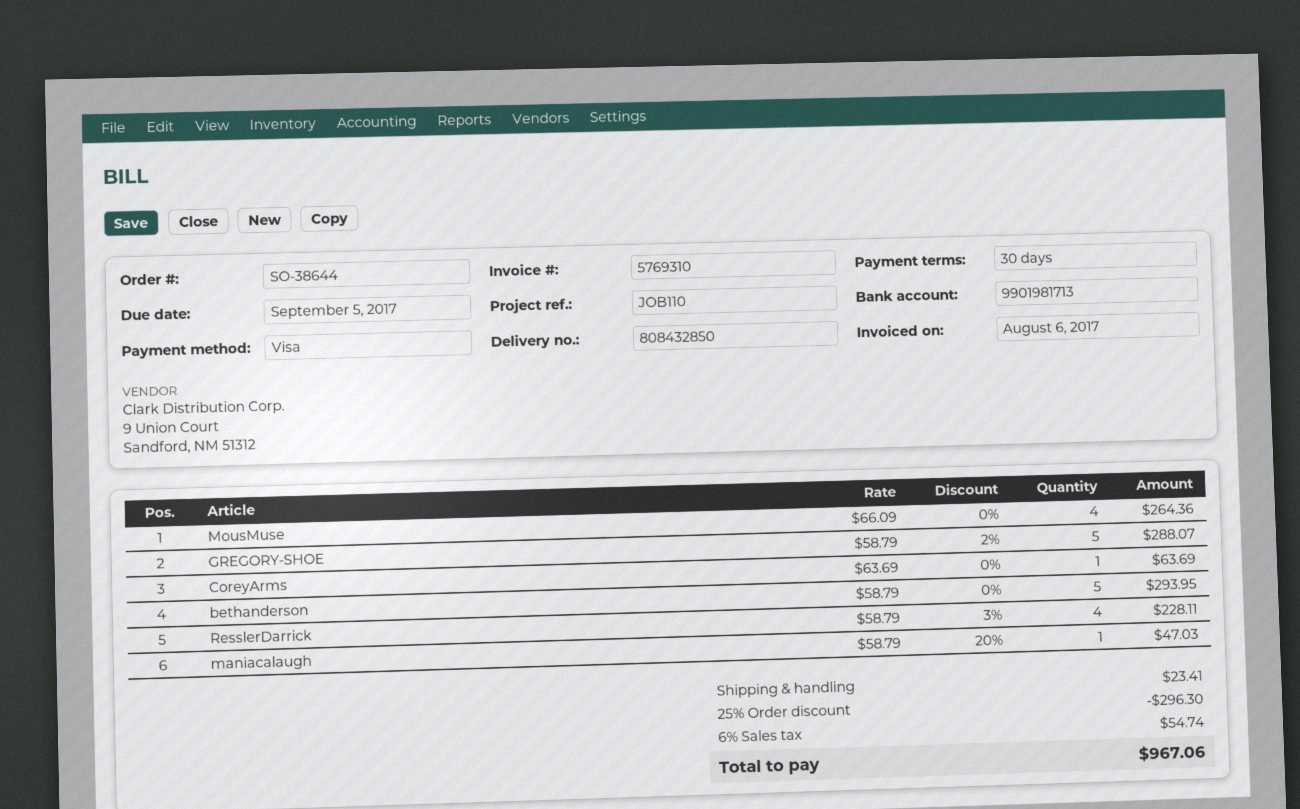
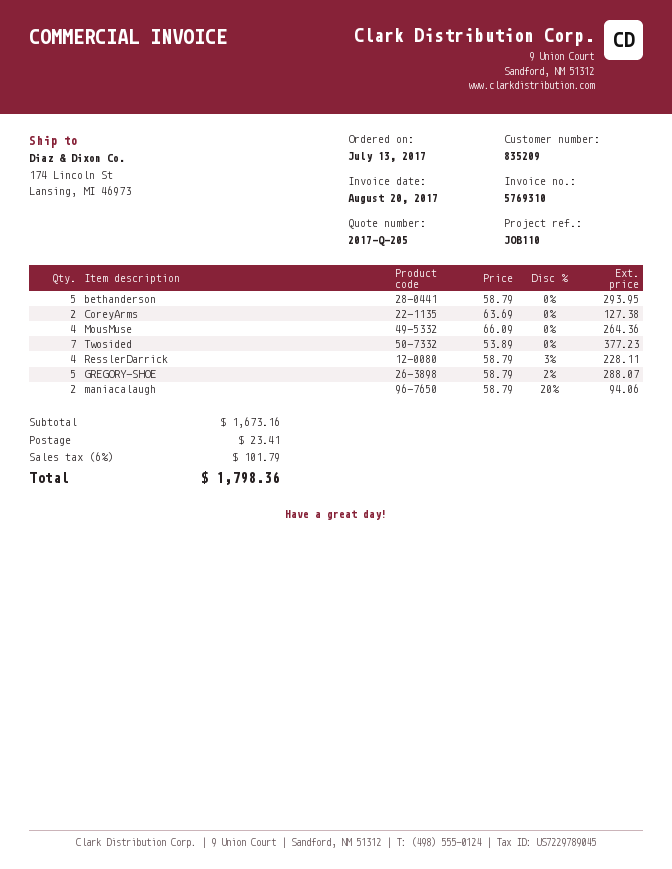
invoice date: 2017-08-06 -> 2017-08-20
CoreyArms: 1 x 63.69 = 63.69 -> 2 x 63.69 = 127.38
maniacalaugh: 1 x 58.79 - 20% = 47.03 -> 2 x 58.79 - 20% = 94.06
Twosided: none -> 7 x 53.89 = 377.23
discount: 25% = 296.30 -> none
tax: 6% = 54.74 -> 6% = 101.79
total: 967.06 -> 1798.36

